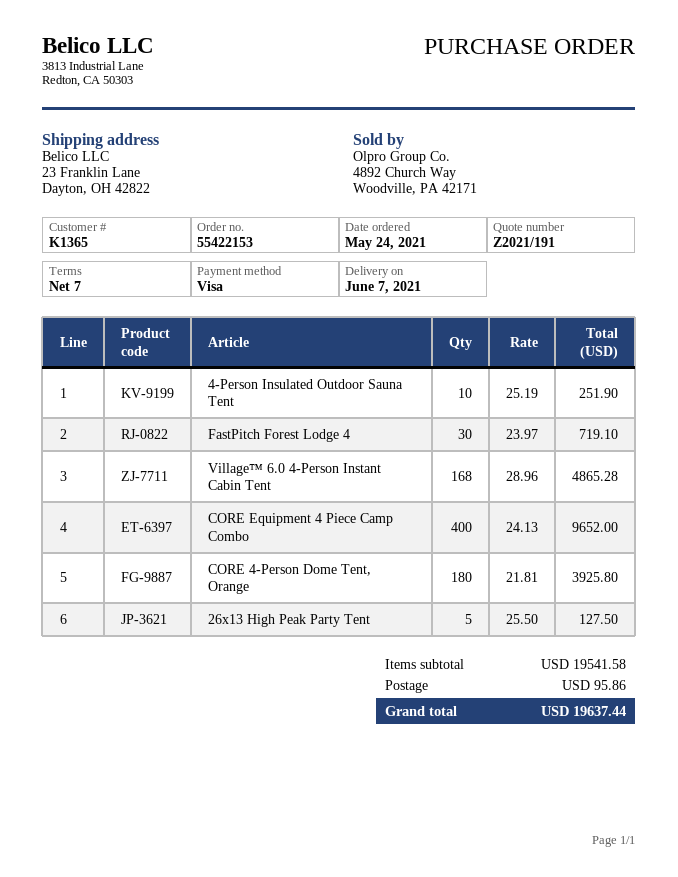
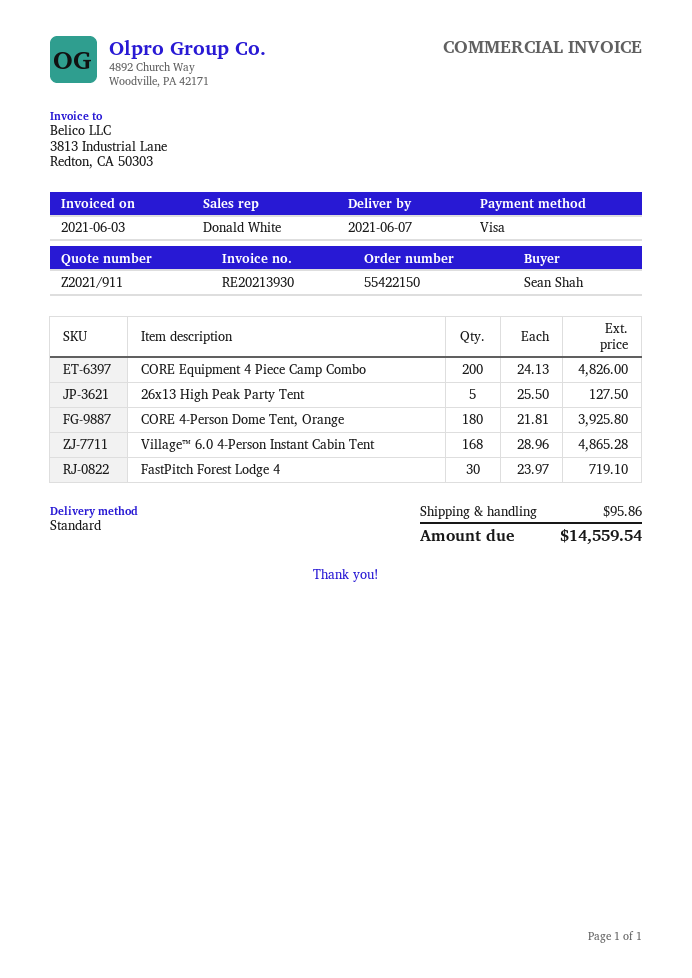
quote number: Z2021/191 -> Z2021/911
order number: 55422153 -> 55422150
4-Person Insulated Outdoor Sauna Tent: 10 x 25.19 = 251.90 -> none
CORE Equipment 4 Piece Camp Combo: 400 x 24.13 = 9652.00 -> 200 x 24.13 = 4826.00
total: 19637.44 -> 14559.54

